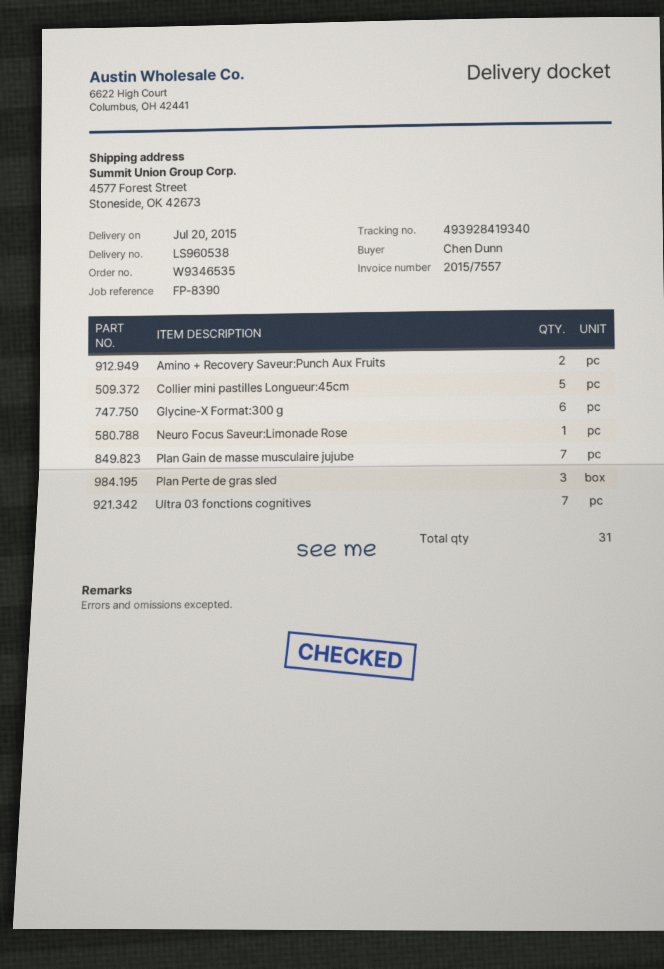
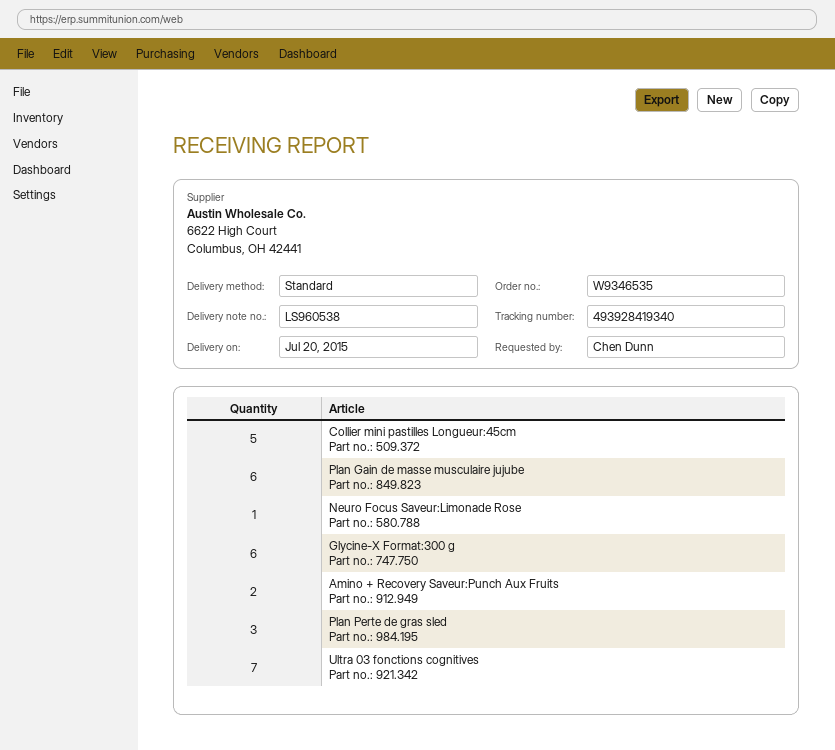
Plan Gain de masse musculaire jujube: 7 -> 6

